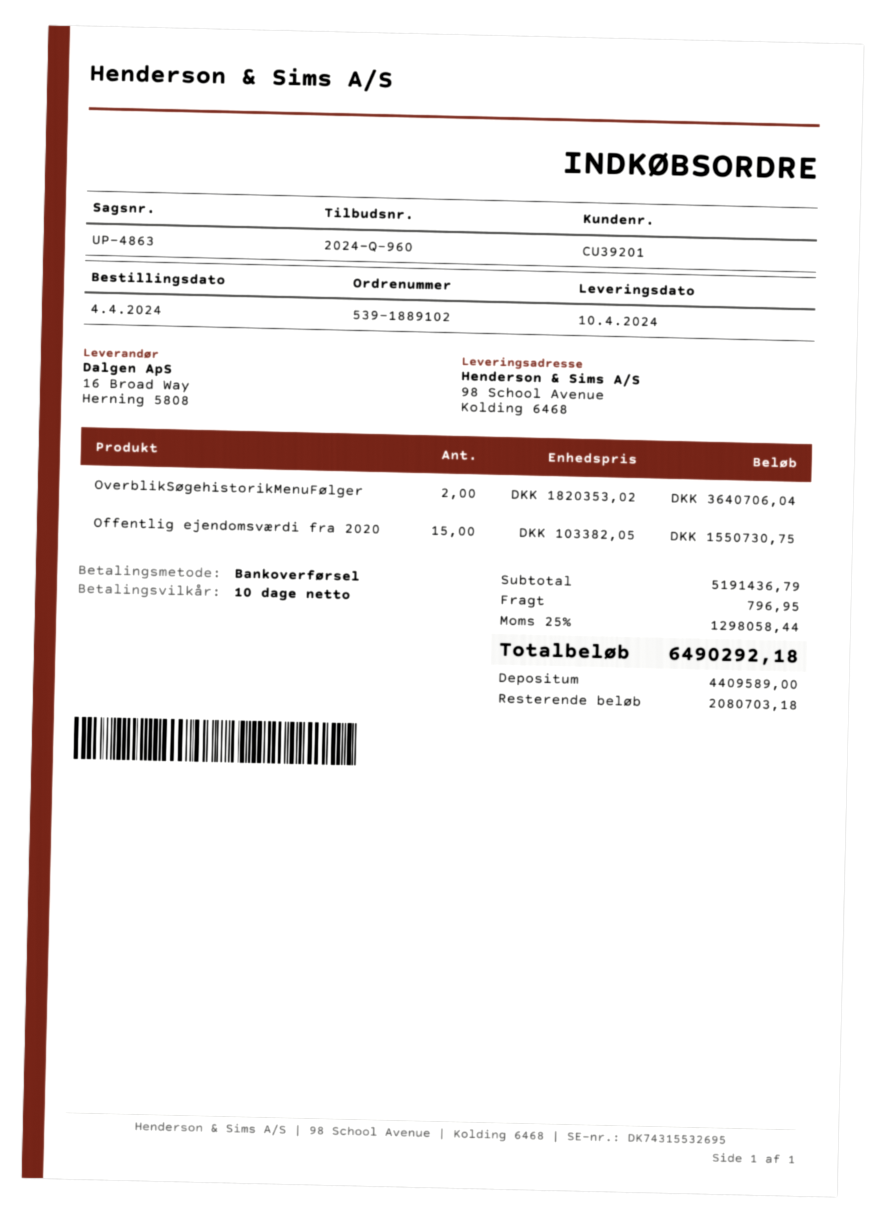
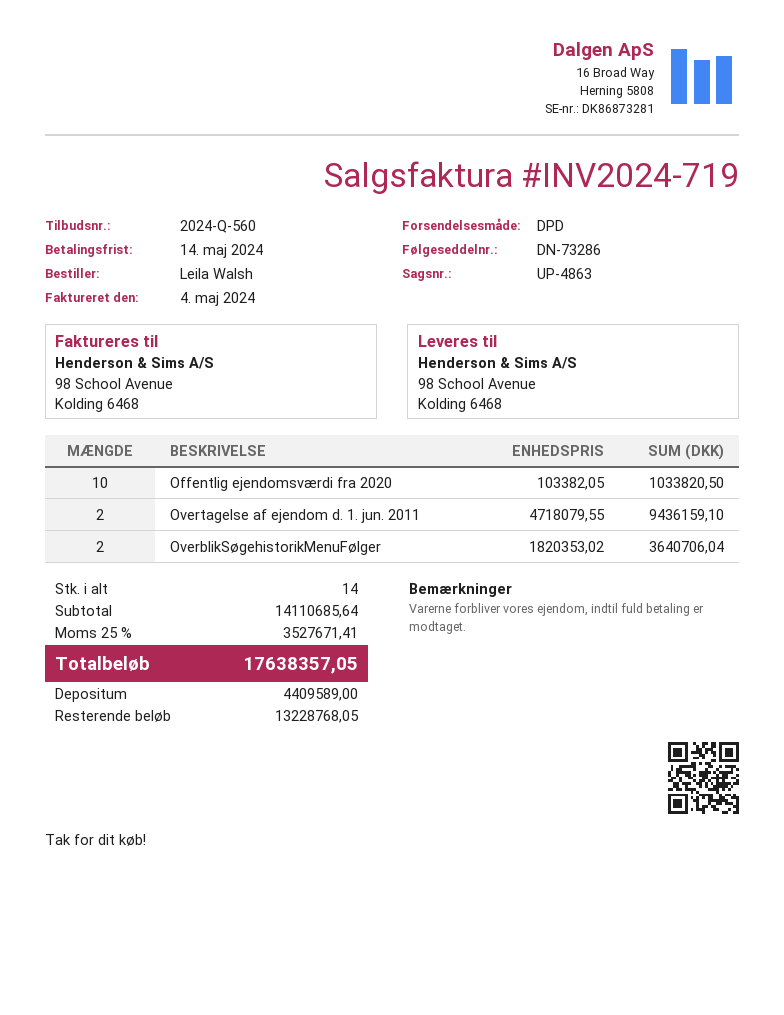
quote number: 2024-Q-960 -> 2024-Q-560
Offentlig ejendomsværdi fra 2020: 15 x 103382.05 = 1550730.75 -> 10 x 103382.05 = 1033820.50
Overtagelse af ejendom d. 1. jun. 2011: none -> 2 x 4718079.55 = 9436159.10
subtotal: 5191436.79 -> 14110685.64
shipping: 796.95 -> none
tax: 25% = 1298058.44 -> 25% = 3527671.41
total: 6490292.18 -> 17638357.05
balance: 2080703.18 -> 13228768.05

